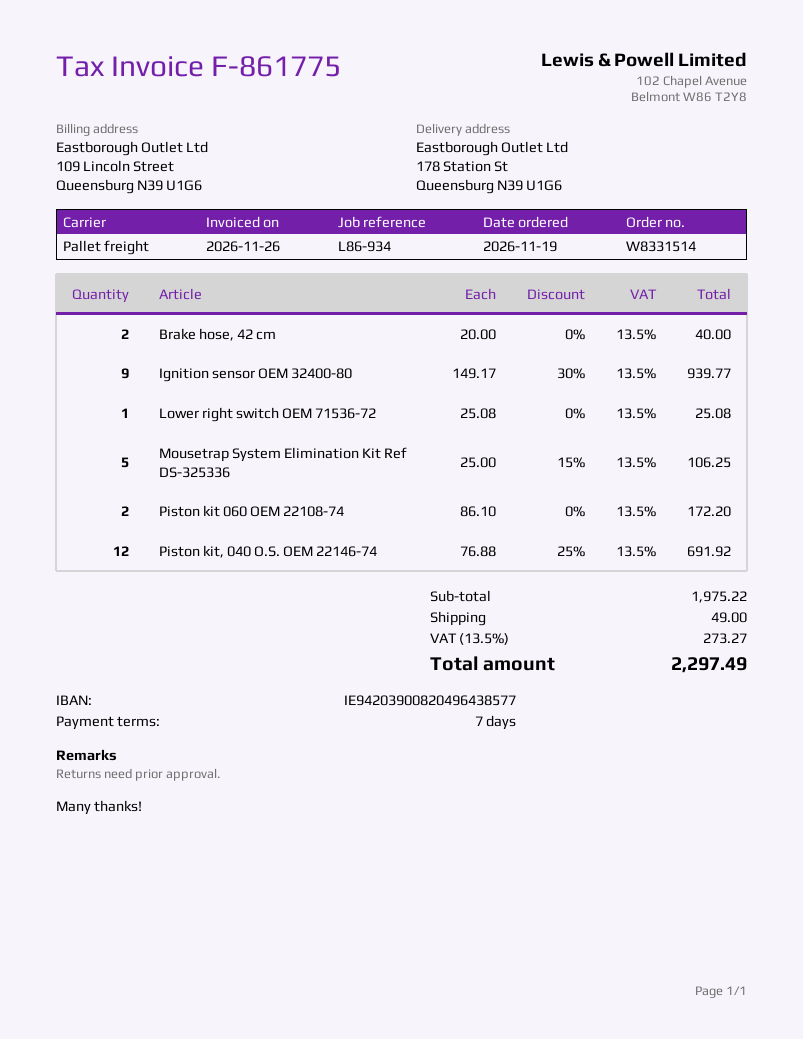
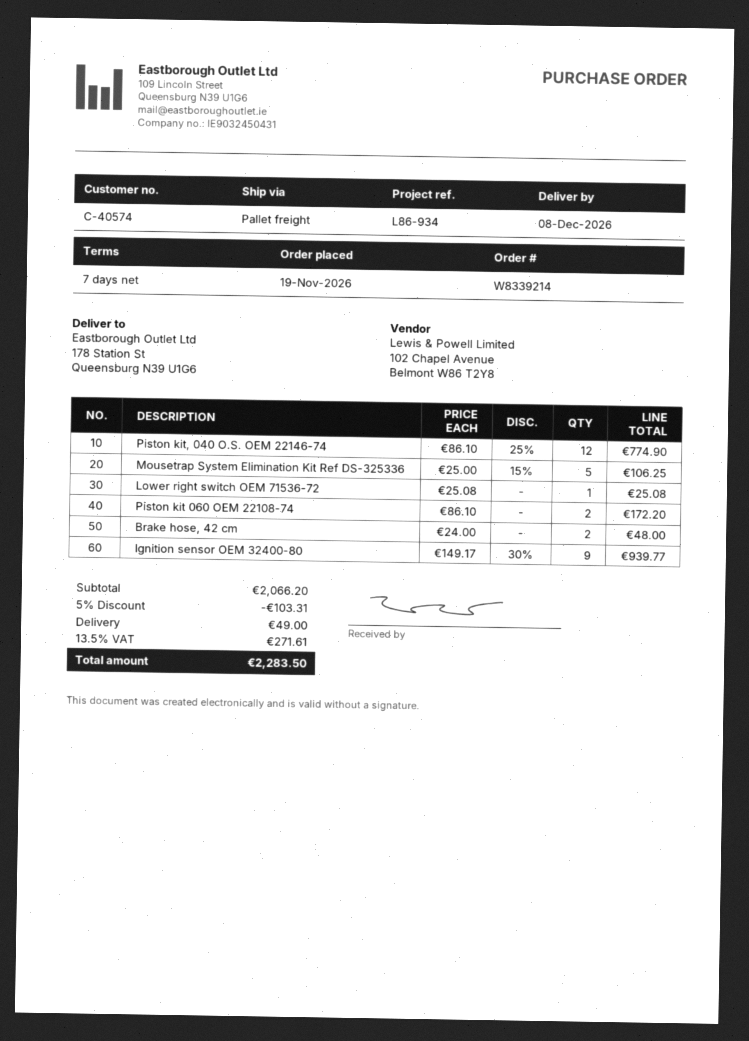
order number: W8331514 -> W8339214
Brake hose, 42 cm: 2 x 20.00 = 40.00 -> 2 x 24.00 = 48.00
Piston kit, 040 O.S. OEM 22146-74: 12 x 76.88 - 25% = 691.92 -> 12 x 86.10 - 25% = 774.90
subtotal: 1975.22 -> 2066.20
discount: none -> 5% = 103.31
tax: 13.5% = 273.27 -> 13.5% = 271.61
total: 2297.49 -> 2283.50

